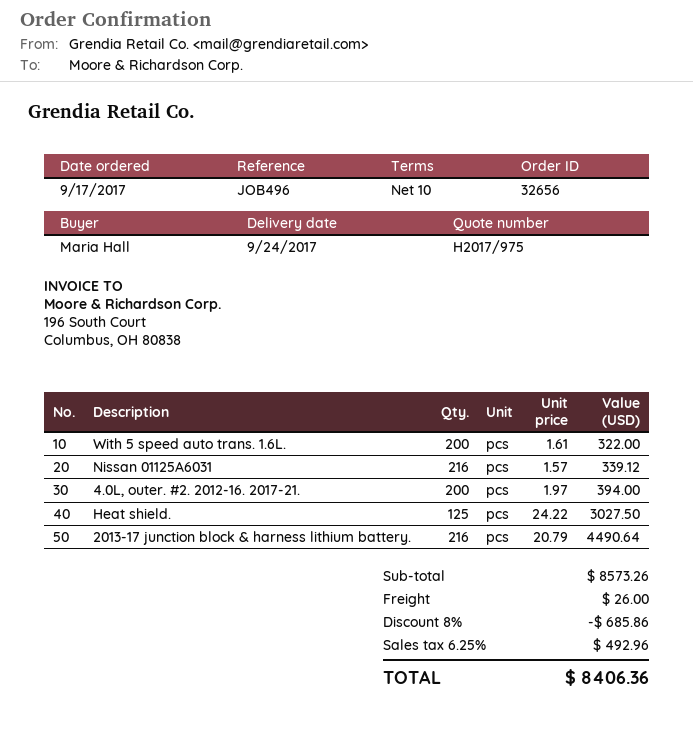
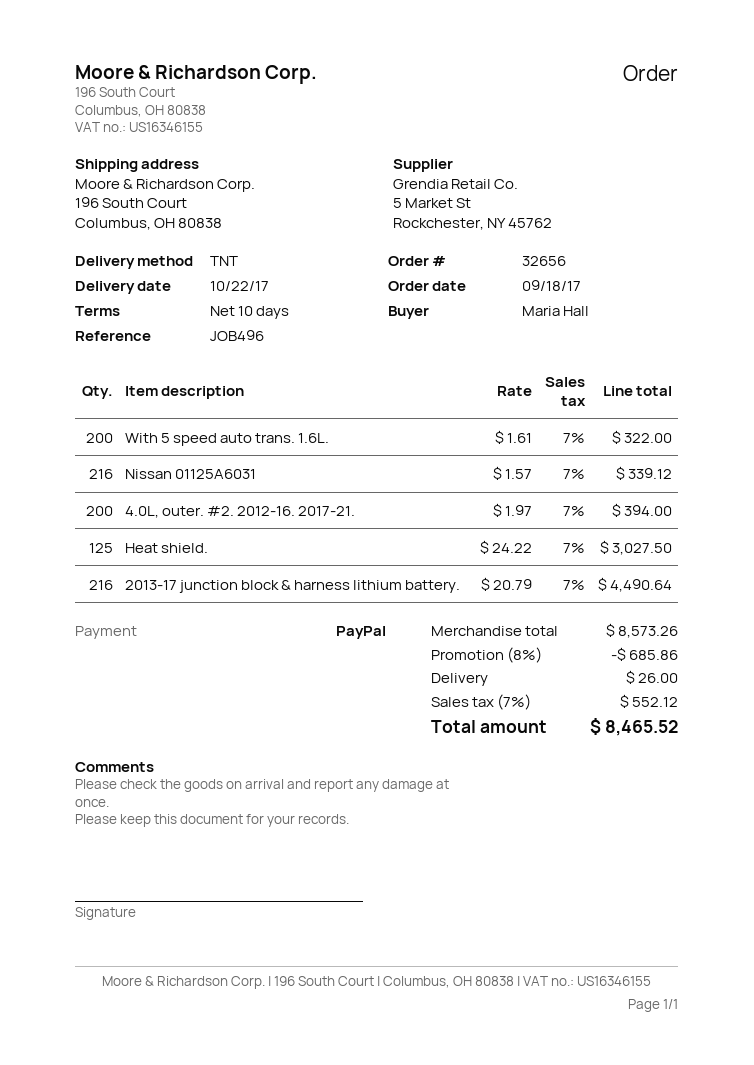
order date: 2017-09-17 -> 2017-09-18
delivery date: 2017-09-24 -> 2017-10-22
tax: 6.25% = 492.96 -> 7% = 552.12
total: 8406.36 -> 8465.52

